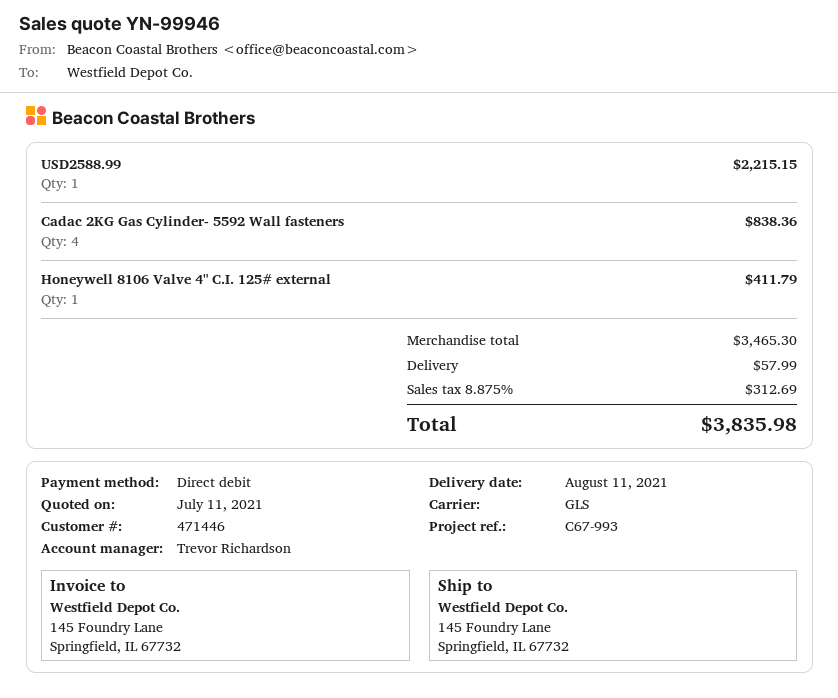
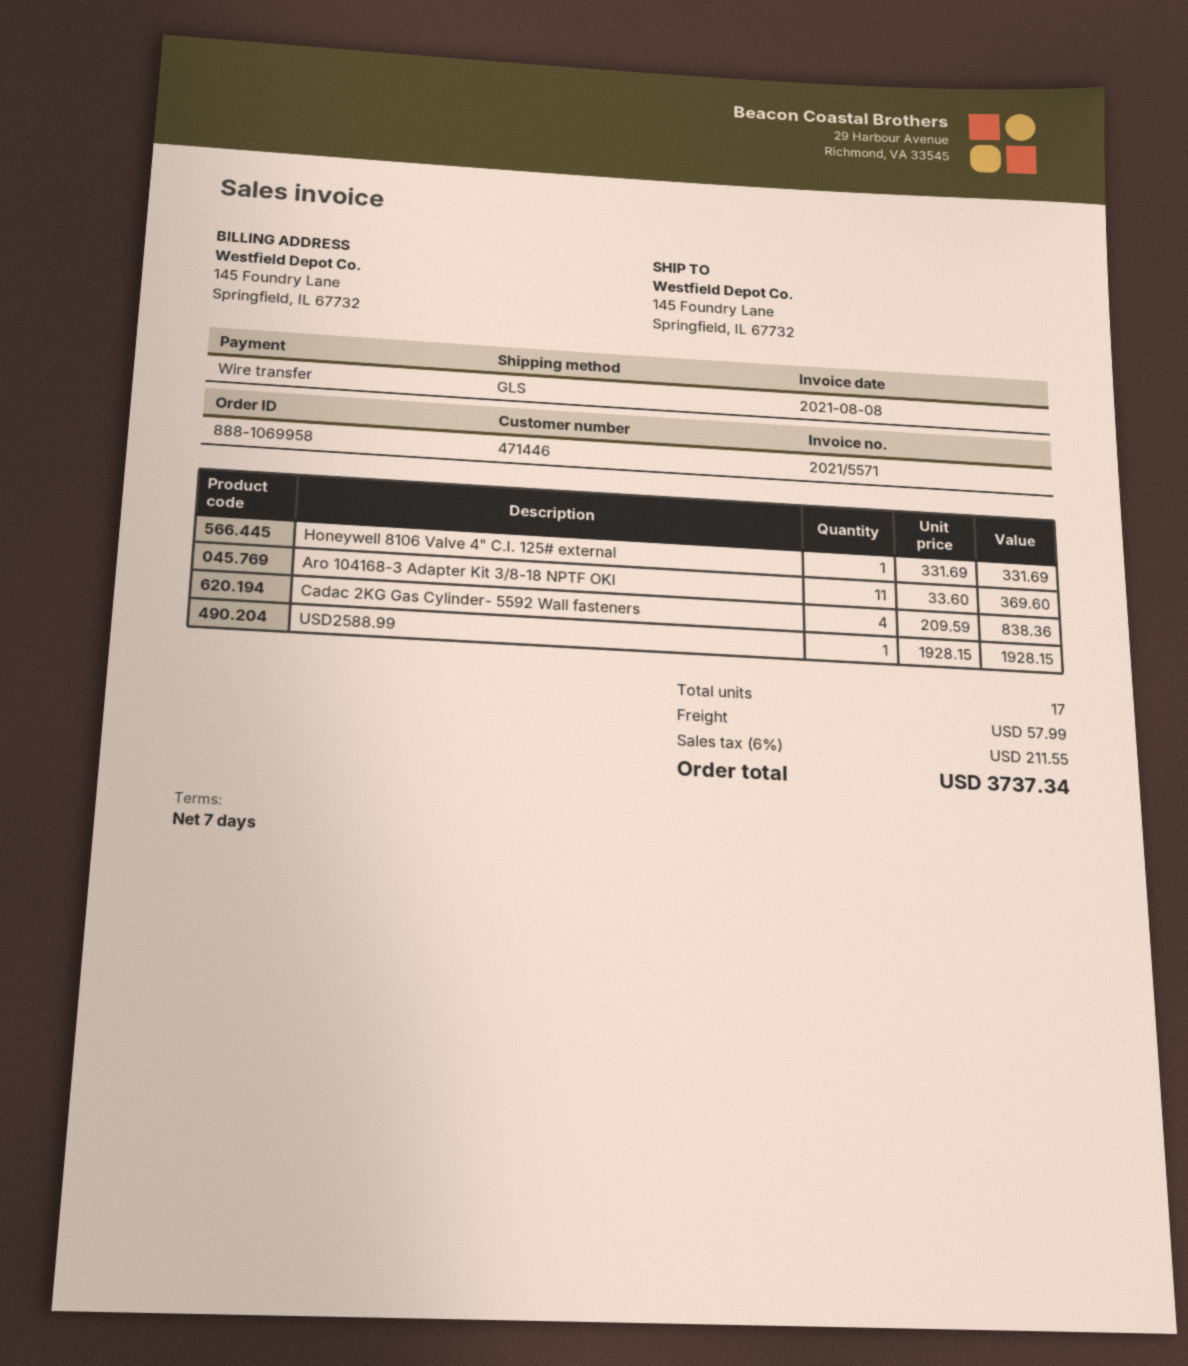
payment method: direct debit -> bank transfer
USD2588.99: 1 for 2215.15 -> 1 for 1928.15
Honeywell 8106 Valve 4" C.I. 125# external: 1 for 411.79 -> 1 for 331.69
Aro 104168-3 Adapter Kit 3/8-18 NPTF OKI: none -> 11 for 369.60
tax: 8.875% = 312.69 -> 6% = 211.55
total: 3835.98 -> 3737.34

